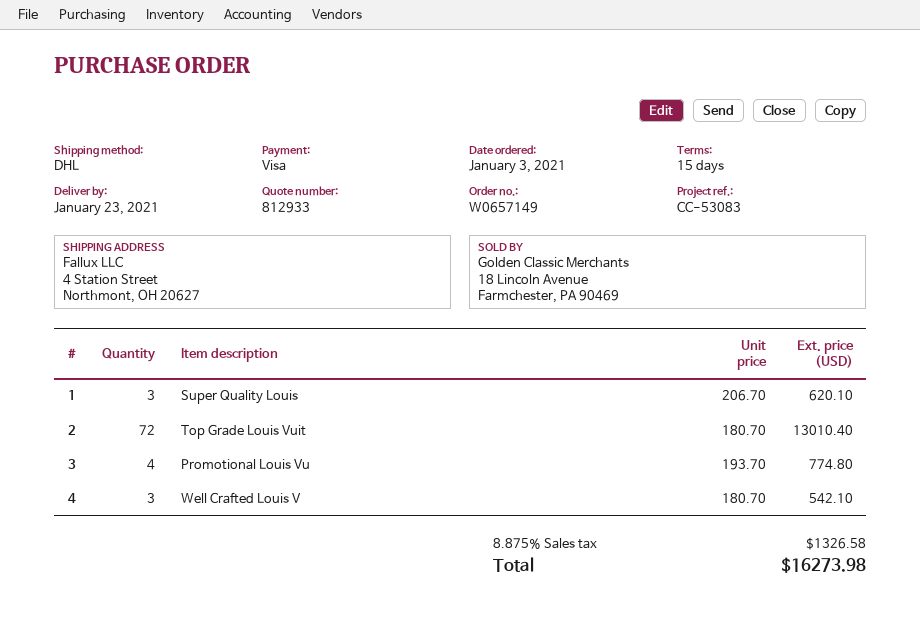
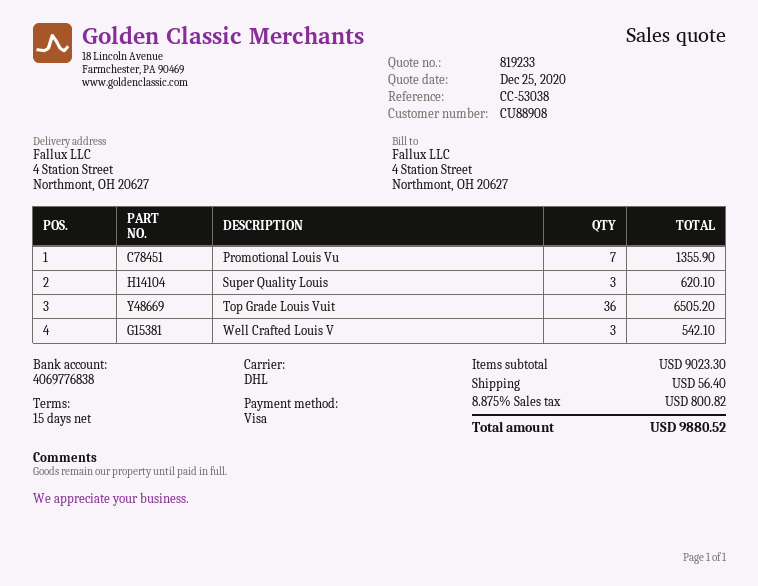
quote number: 812933 -> 819233
reference: CC-53083 -> CC-53038
Top Grade Louis Vuit: 72 for 13010.40 -> 36 for 6505.20
Promotional Louis Vu: 4 for 774.80 -> 7 for 1355.90
shipping: none -> 56.40
tax: 8.875% = 1326.58 -> 8.875% = 800.82
total: 16273.98 -> 9880.52

